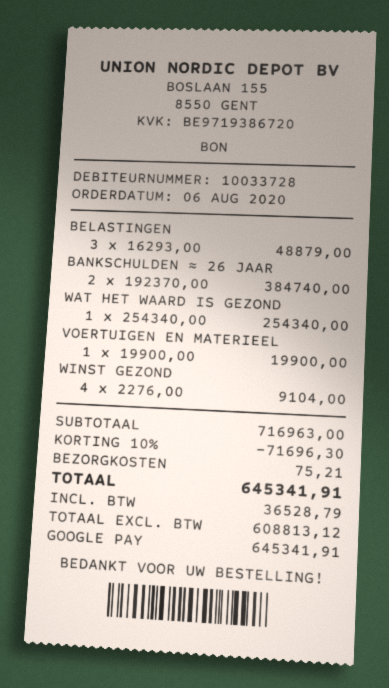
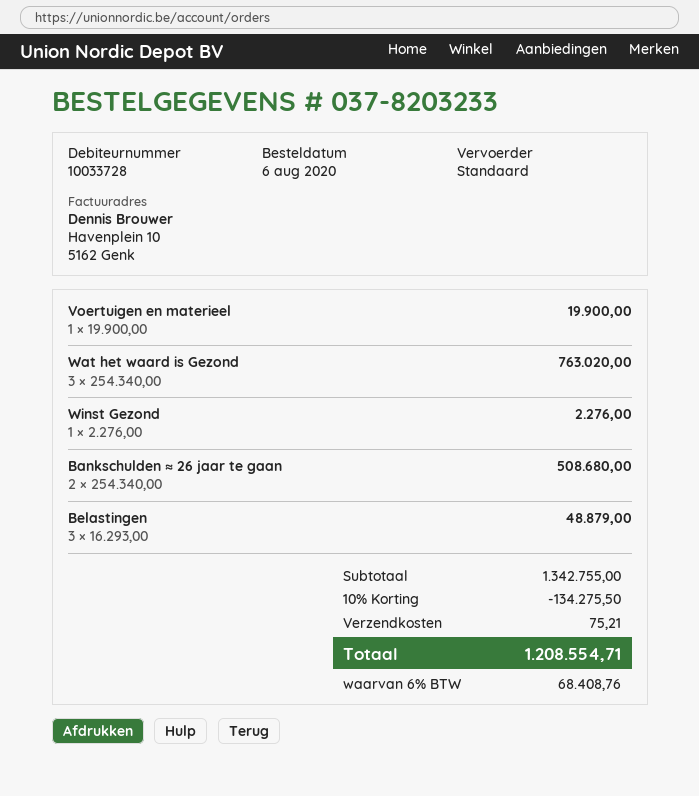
BANKSCHULDEN ≈ 26 JAAR: 2 x 192370.00 = 384740.00 -> 2 x 254340.00 = 508680.00
WAT HET WAARD IS GEZOND: 1 x 254340.00 = 254340.00 -> 3 x 254340.00 = 763020.00
WINST GEZOND: 4 x 2276.00 = 9104.00 -> 1 x 2276.00 = 2276.00
subtotal: 716963.00 -> 1342755.00
discount: 10% = 71696.30 -> 10% = 134275.50
tax: 36528.79 -> 68408.76
total: 645341.91 -> 1208554.71

